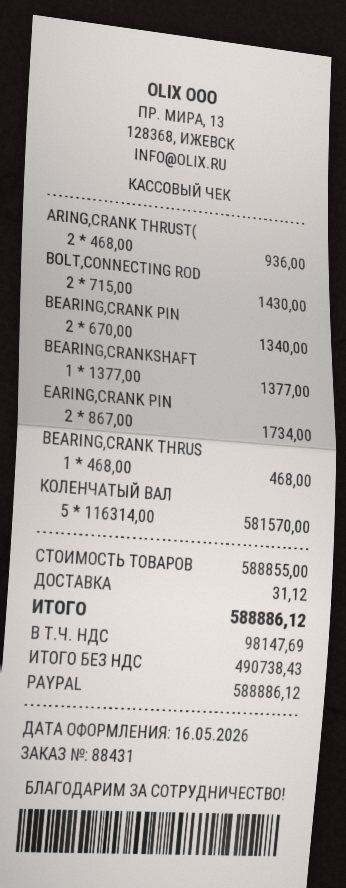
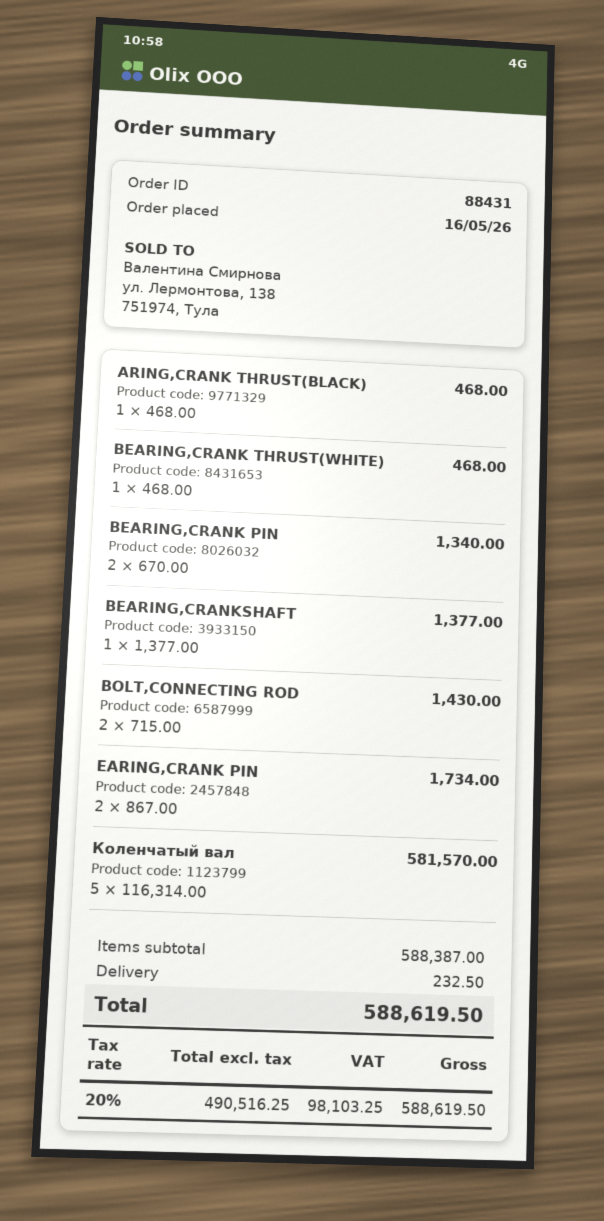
ARING,CRANK THRUST(: 2 x 468.00 = 936.00 -> 1 x 468.00 = 468.00
subtotal: 588855.00 -> 588387.00
shipping: 31.12 -> 232.50
net: 490738.43 -> 490516.25
tax: 98147.69 -> 98103.25
total: 588886.12 -> 588619.50

